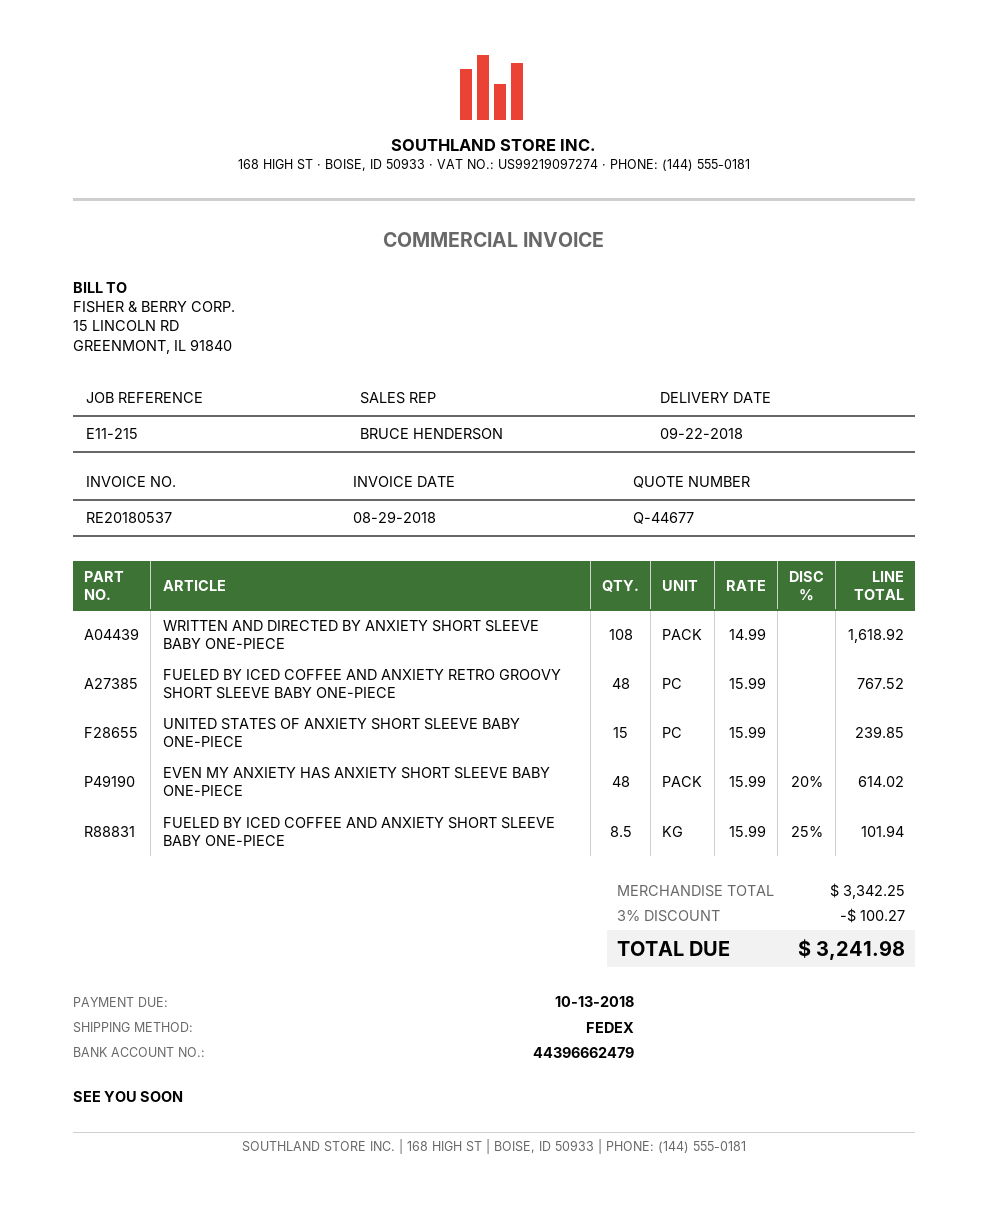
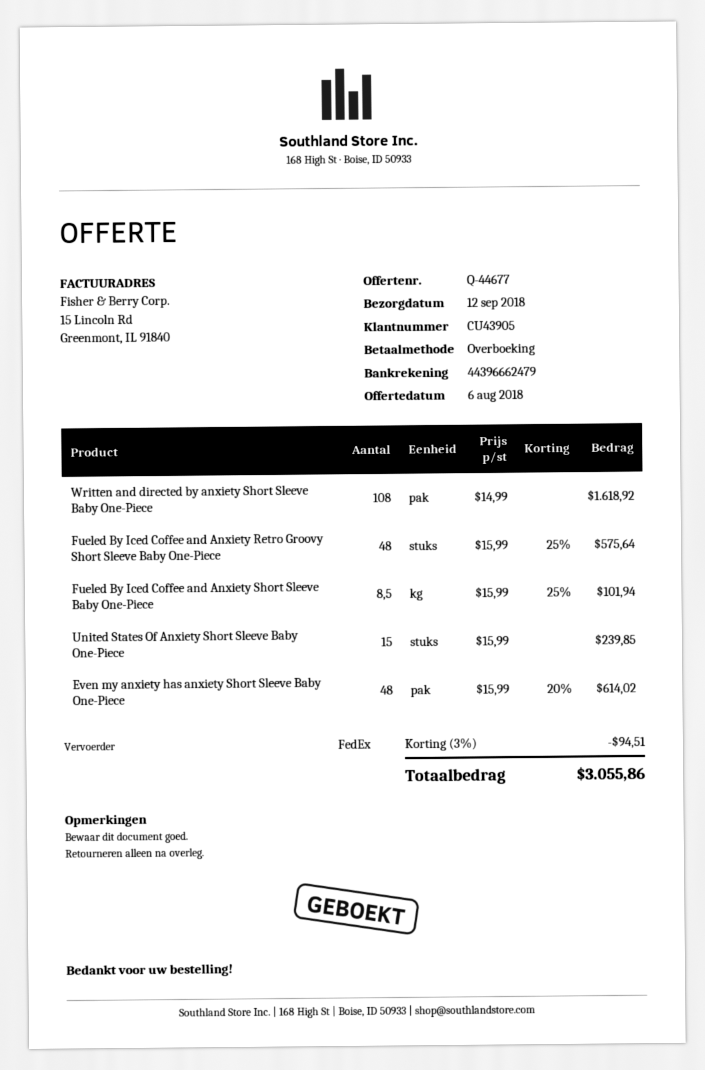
delivery date: 2018-09-22 -> 2018-09-12
FUELED BY ICED COFFEE AND ANXIETY RETRO GROOVY SHORT SLEEVE BABY ONE-PIECE: 48 x 15.99 = 767.52 -> 48 x 15.99 - 25% = 575.64
discount: 3% = 100.27 -> 3% = 94.51
total: 3241.98 -> 3055.86

